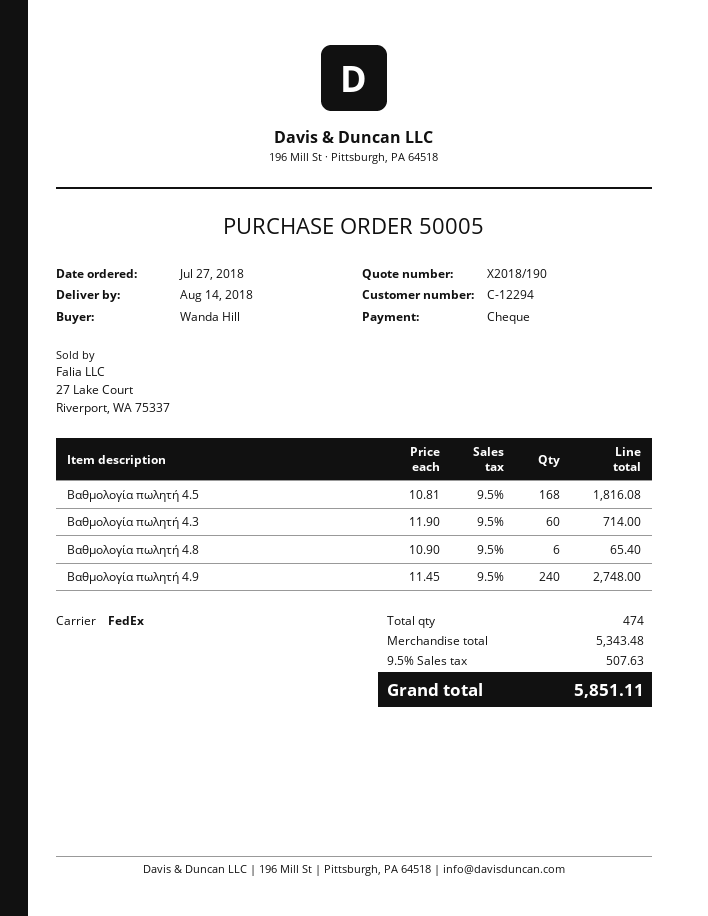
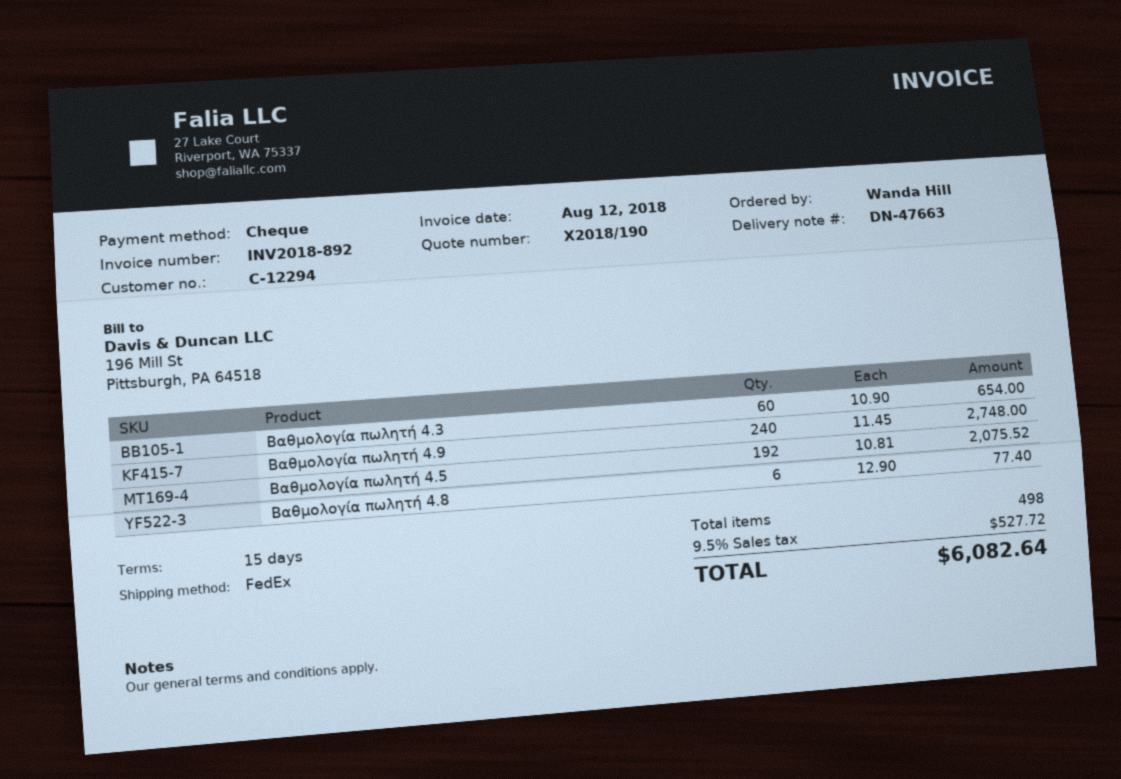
Βαθμολογία πωλητή 4.5: 168 x 10.81 = 1816.08 -> 192 x 10.81 = 2075.52
Βαθμολογία πωλητή 4.3: 60 x 11.90 = 714.00 -> 60 x 10.90 = 654.00
Βαθμολογία πωλητή 4.8: 6 x 10.90 = 65.40 -> 6 x 12.90 = 77.40
total quantity: 474 -> 498
tax: 9.5% = 507.63 -> 9.5% = 527.72
total: 5851.11 -> 6082.64

